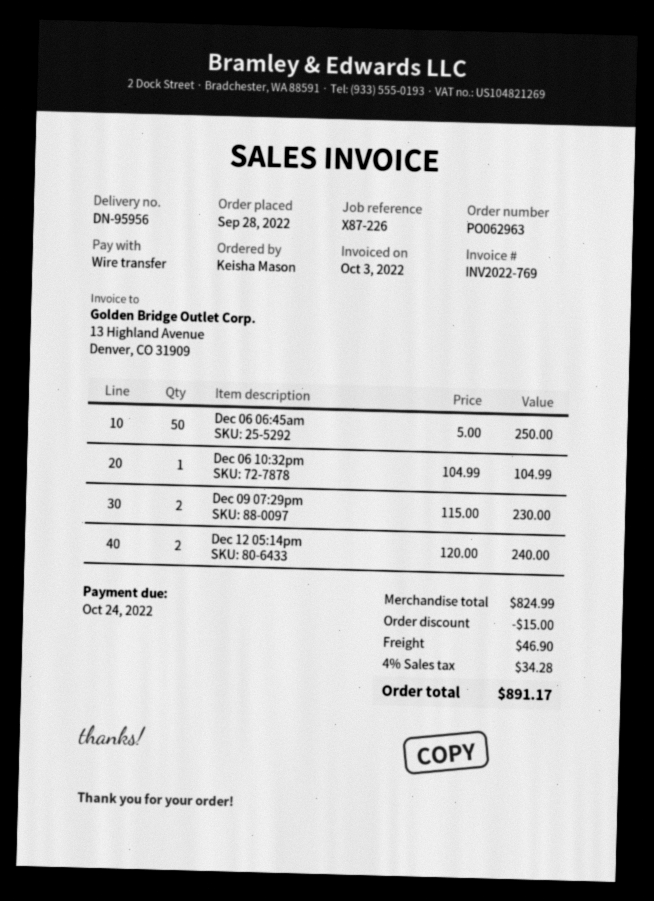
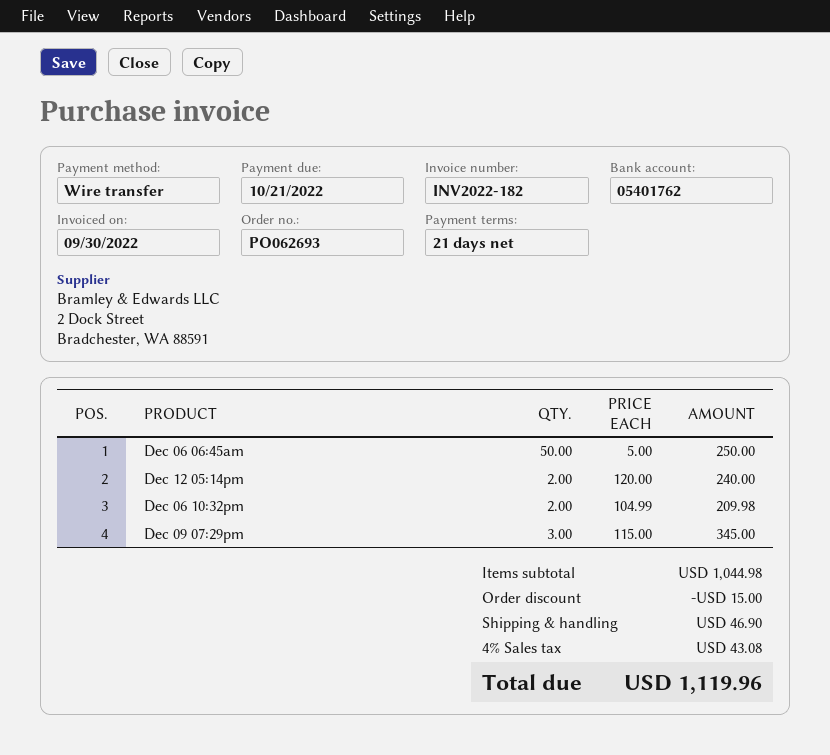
order number: PO062963 -> PO062693
invoice number: INV2022-769 -> INV2022-182
invoice date: 2022-10-03 -> 2022-09-30
due date: 2022-10-24 -> 2022-10-21
Dec 06 10:32pm: 1 x 104.99 = 104.99 -> 2 x 104.99 = 209.98
Dec 09 07:29pm: 2 x 115.00 = 230.00 -> 3 x 115.00 = 345.00
subtotal: 824.99 -> 1044.98
tax: 4% = 34.28 -> 4% = 43.08
total: 891.17 -> 1119.96

